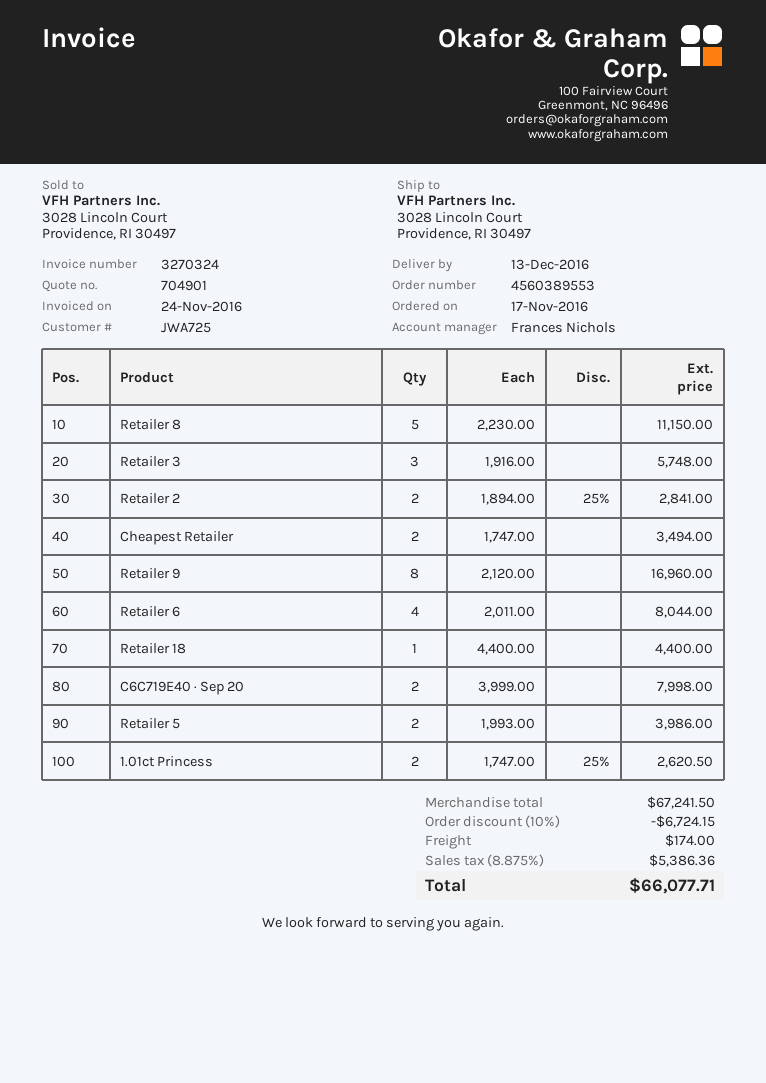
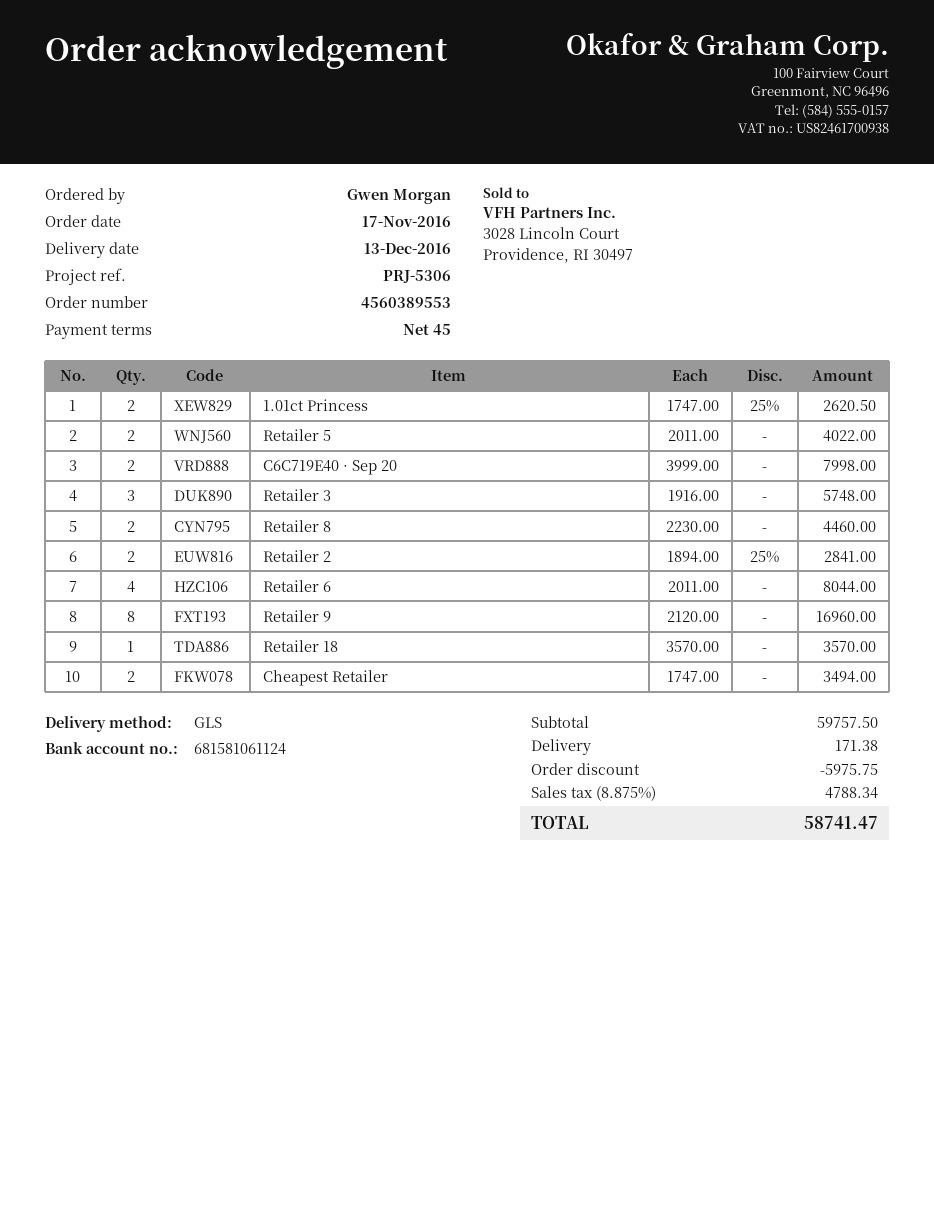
Retailer 8: 5 x 2230.00 = 11150.00 -> 2 x 2230.00 = 4460.00
Retailer 18: 1 x 4400.00 = 4400.00 -> 1 x 3570.00 = 3570.00
Retailer 5: 2 x 1993.00 = 3986.00 -> 2 x 2011.00 = 4022.00
subtotal: 67241.50 -> 59757.50
discount: 6724.15 -> 5975.75
shipping: 174.00 -> 171.38
tax: 8.875% = 5386.36 -> 8.875% = 4788.34
total: 66077.71 -> 58741.47

